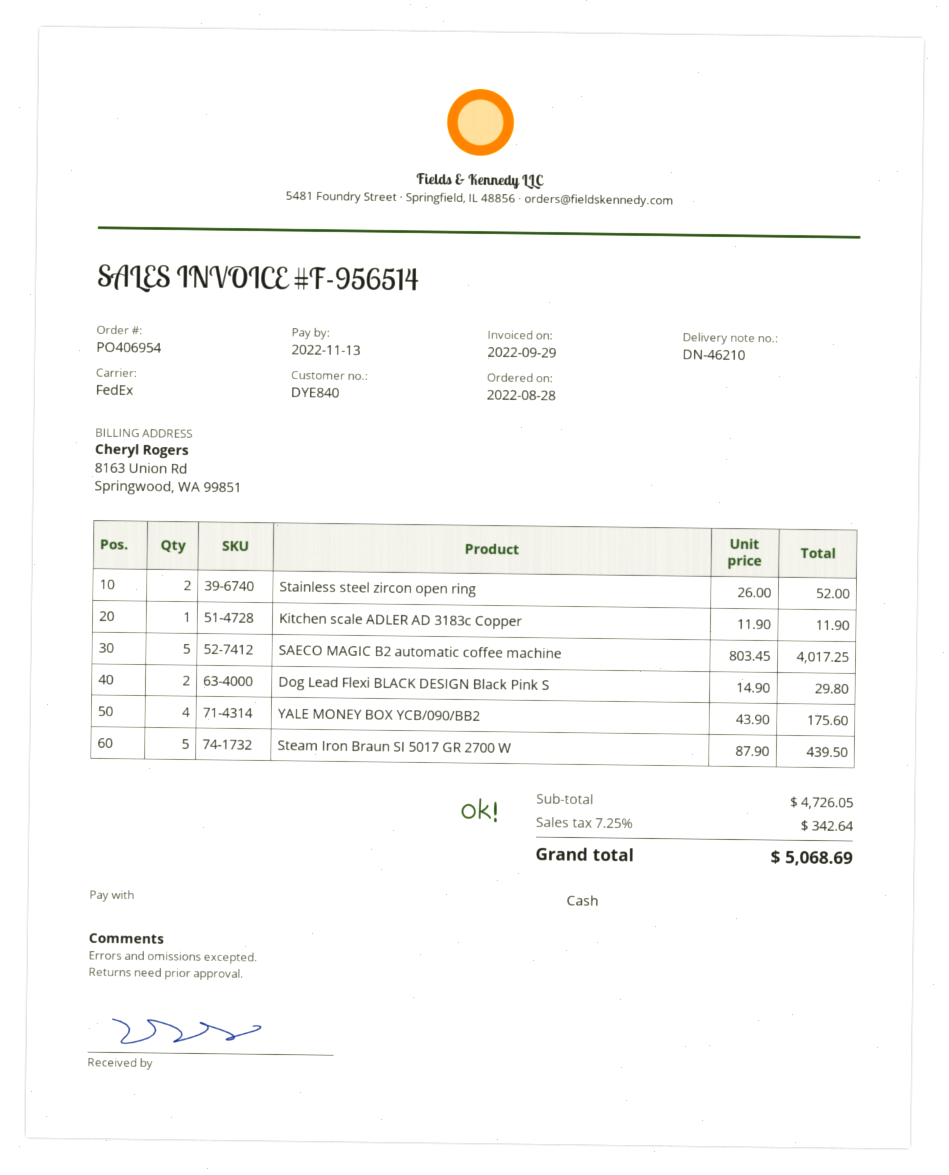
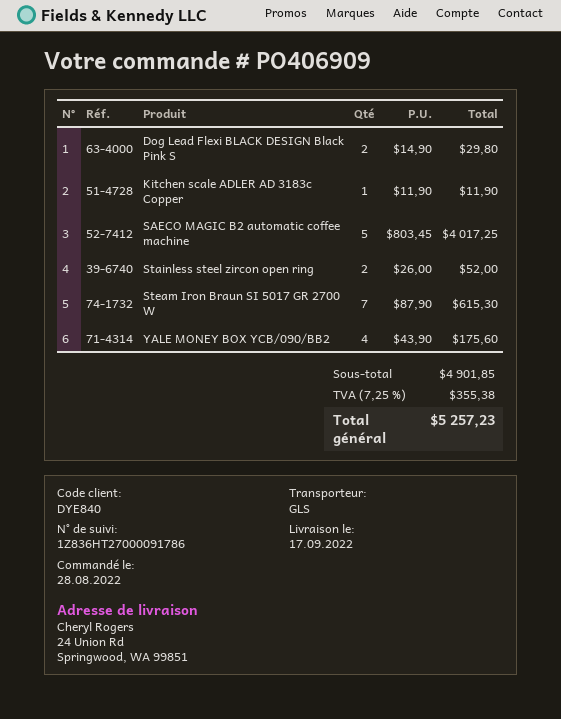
order number: PO406954 -> PO406909
shipping method: FedEx -> GLS
Steam Iron Braun SI 5017 GR 2700 W: 5 x 87.90 = 439.50 -> 7 x 87.90 = 615.30
subtotal: 4726.05 -> 4901.85
tax: 7.25% = 342.64 -> 7.25% = 355.38
total: 5068.69 -> 5257.23

